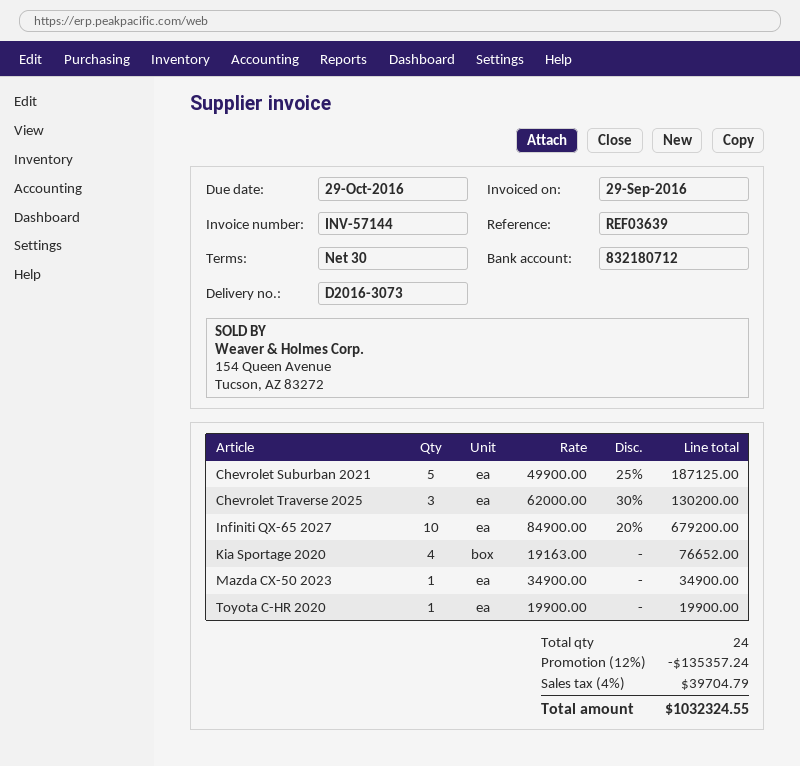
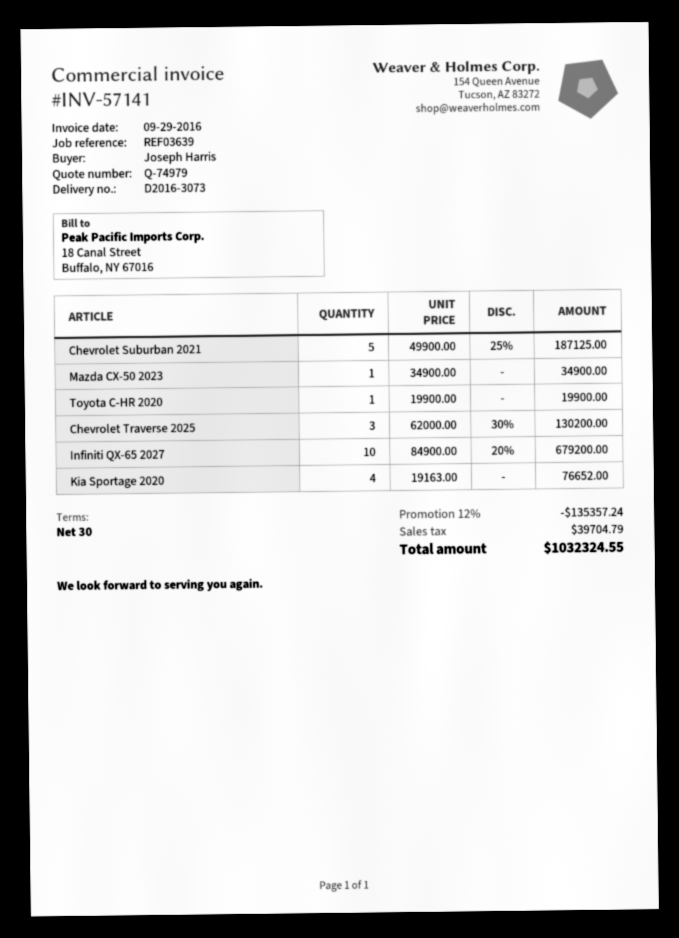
invoice number: INV-57144 -> INV-57141

